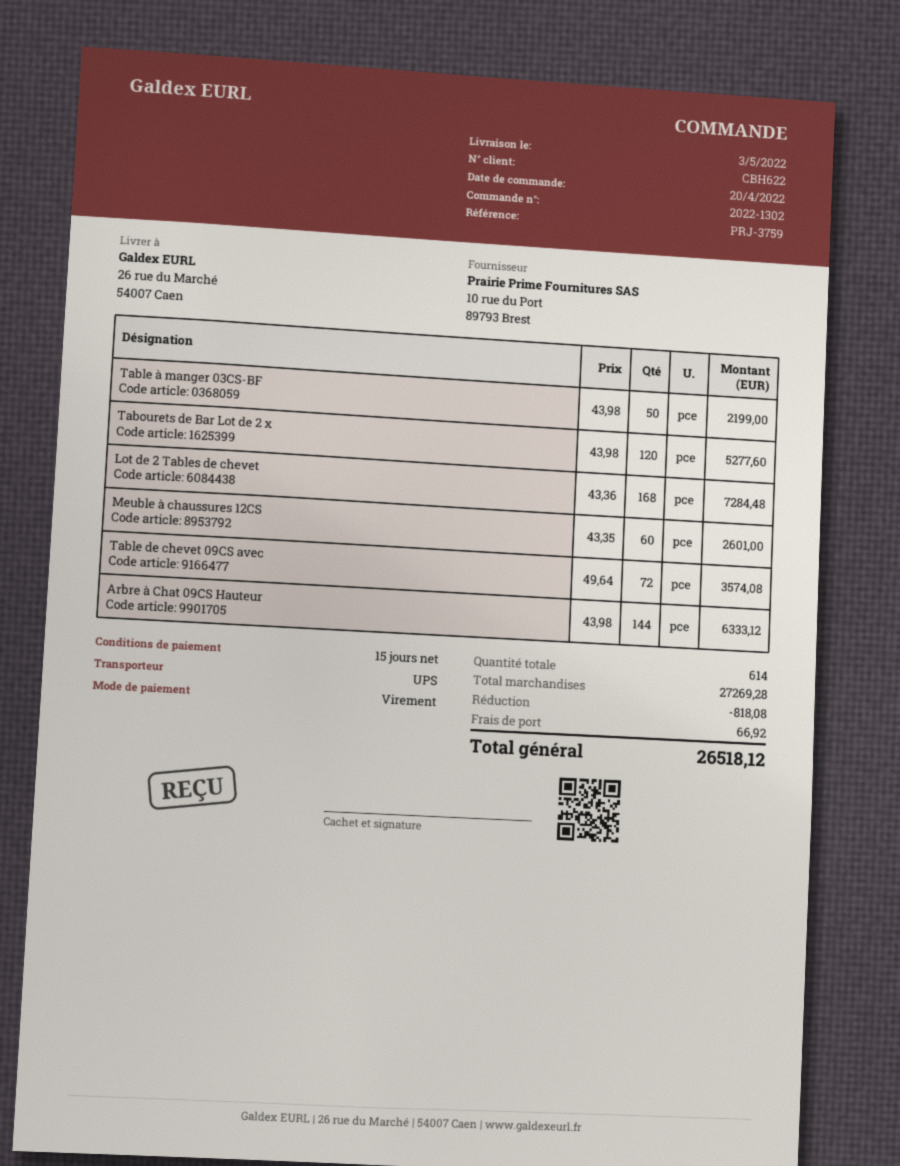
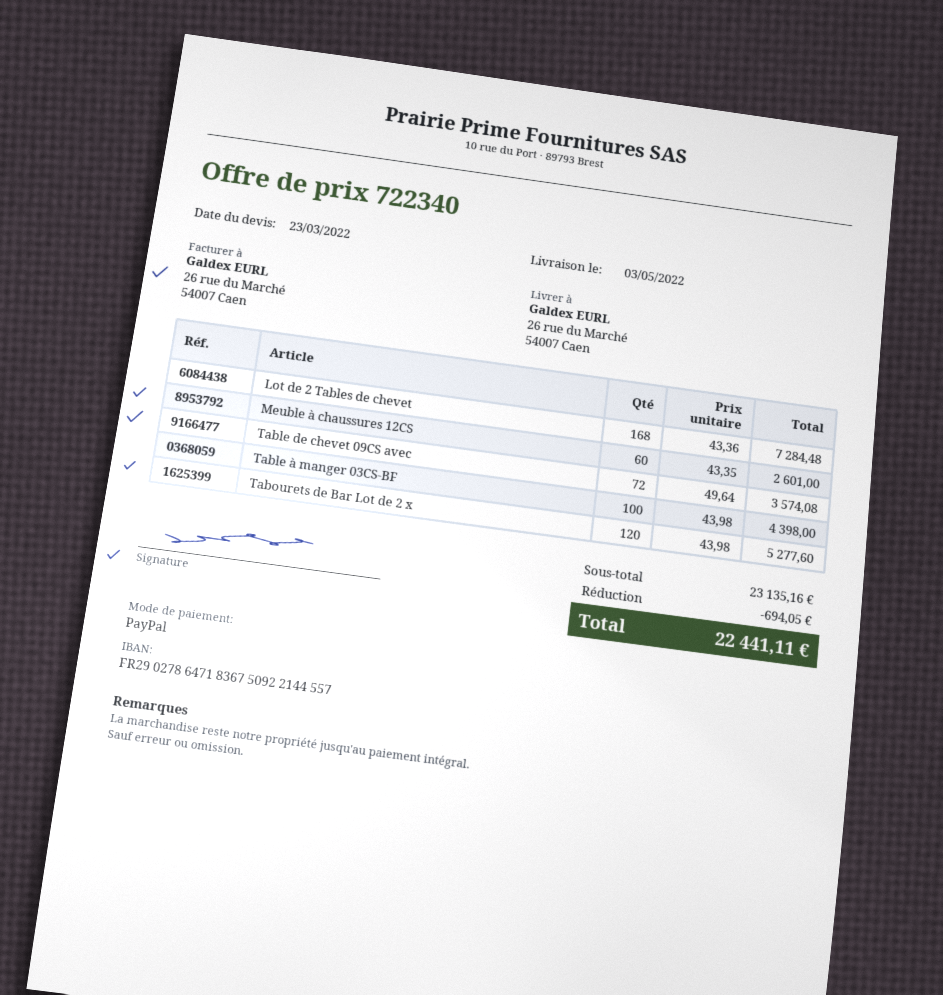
payment method: bank transfer -> PayPal
Table à manger 03CS-BF: 50 x 43.98 = 2199.00 -> 100 x 43.98 = 4398.00
Arbre à Chat 09CS Hauteur: 144 x 43.98 = 6333.12 -> none
subtotal: 27269.28 -> 23135.16
discount: 818.08 -> 694.05
shipping: 66.92 -> none
total: 26518.12 -> 22441.11

